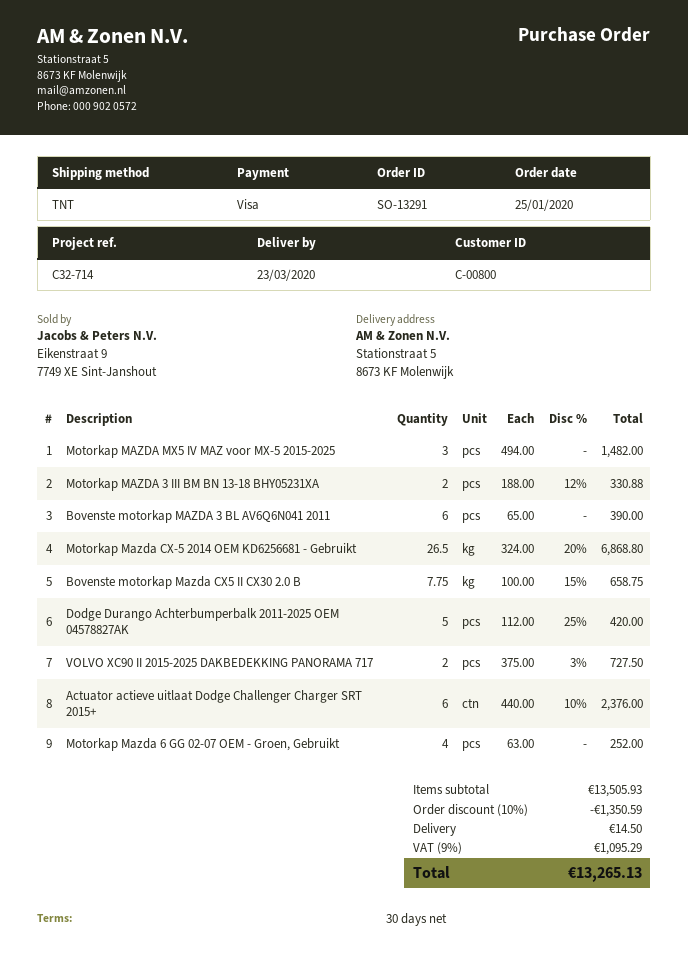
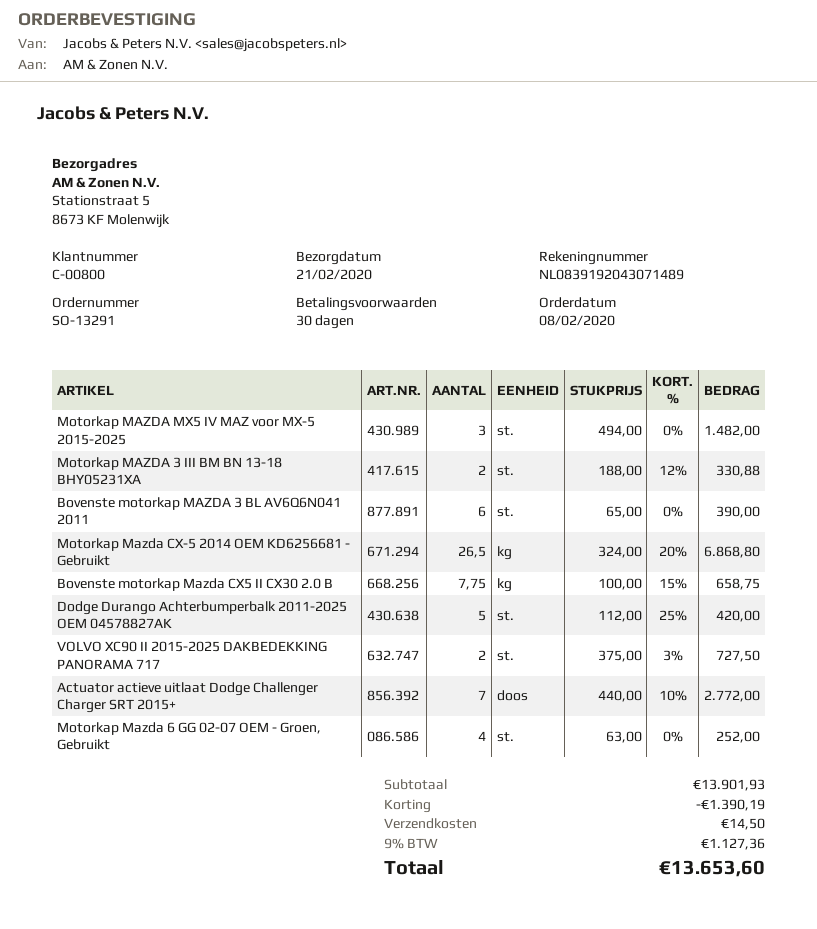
order date: 2020-01-25 -> 2020-02-08
delivery date: 2020-03-23 -> 2020-02-21
Actuator actieve uitlaat Dodge Challenger Charger SRT 2015+: 6 x 440.00 - 10% = 2376.00 -> 7 x 440.00 - 10% = 2772.00
subtotal: 13505.93 -> 13901.93
discount: 1350.59 -> 1390.19
tax: 9% = 1095.29 -> 9% = 1127.36
total: 13265.13 -> 13653.60

